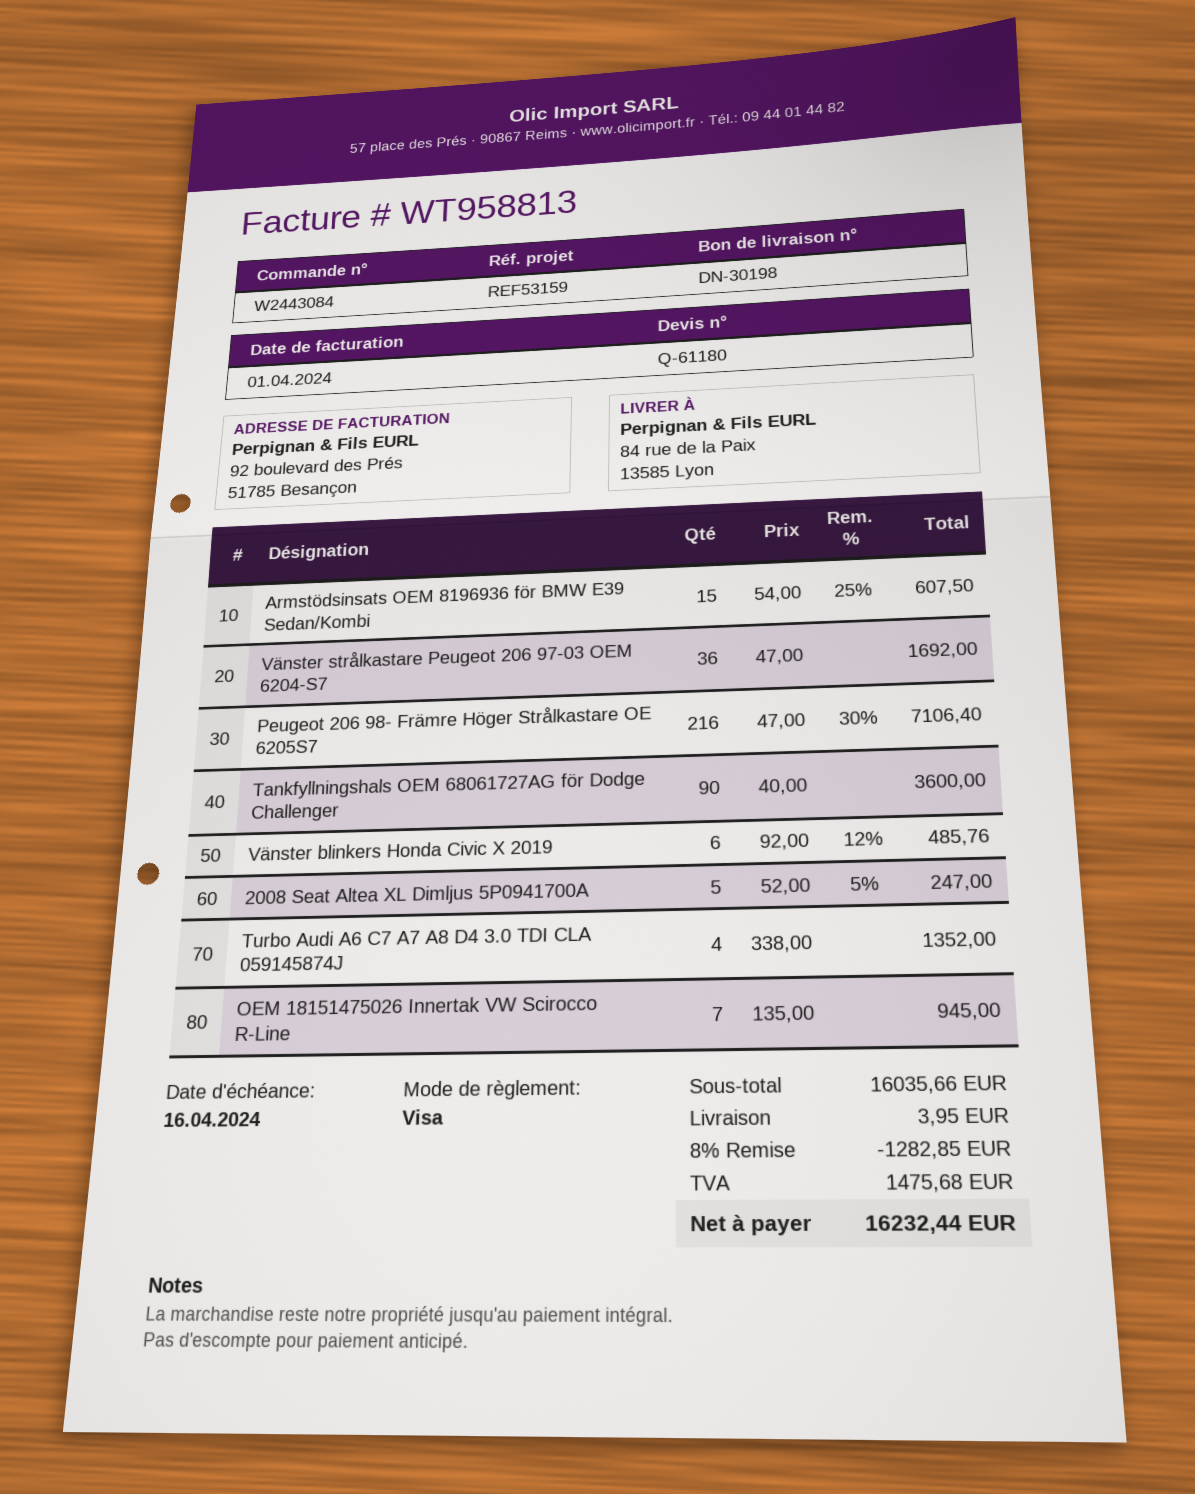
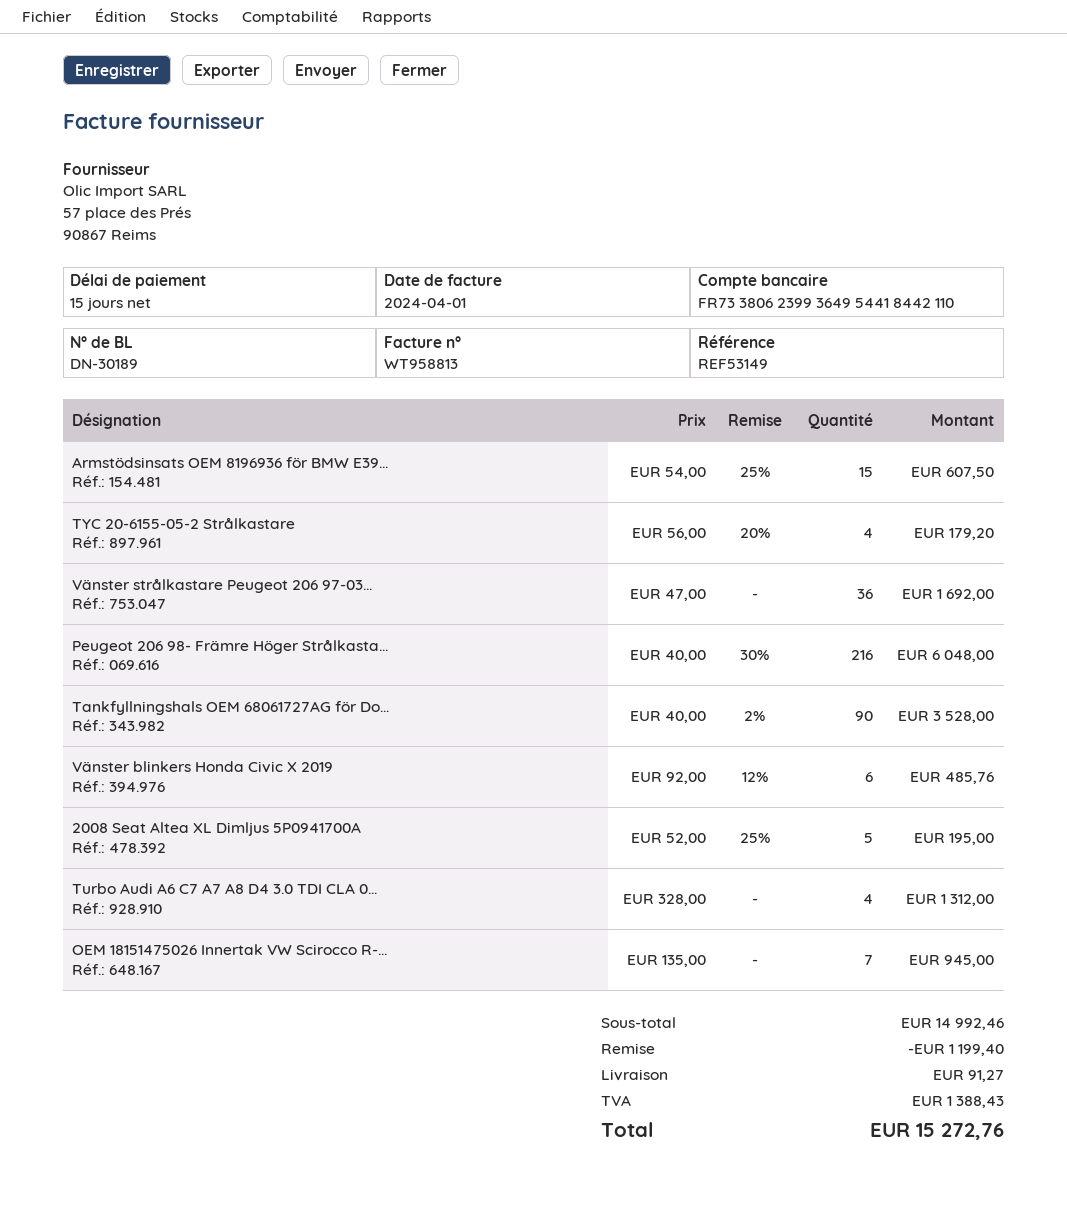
delivery note number: DN-30198 -> DN-30189
reference: REF53159 -> REF53149
Peugeot 206 98- Främre Höger Strålkastare OE 6205S7: 216 x 47.00 - 30% = 7106.40 -> 216 x 40.00 - 30% = 6048.00
Tankfyllningshals OEM 68061727AG för Dodge Challenger: 90 x 40.00 = 3600.00 -> 90 x 40.00 - 2% = 3528.00
2008 Seat Altea XL Dimljus 5P0941700A: 5 x 52.00 - 5% = 247.00 -> 5 x 52.00 - 25% = 195.00
Turbo Audi A6 C7 A7 A8 D4 3.0 TDI CLA 059145874J: 4 x 338.00 = 1352.00 -> 4 x 328.00 = 1312.00
TYC 20-6155-05-2 Strålkastare: none -> 4 x 56.00 - 20% = 179.20
subtotal: 16035.66 -> 14992.46
discount: 1282.85 -> 1199.40
shipping: 3.95 -> 91.27
tax: 1475.68 -> 1388.43
total: 16232.44 -> 15272.76

